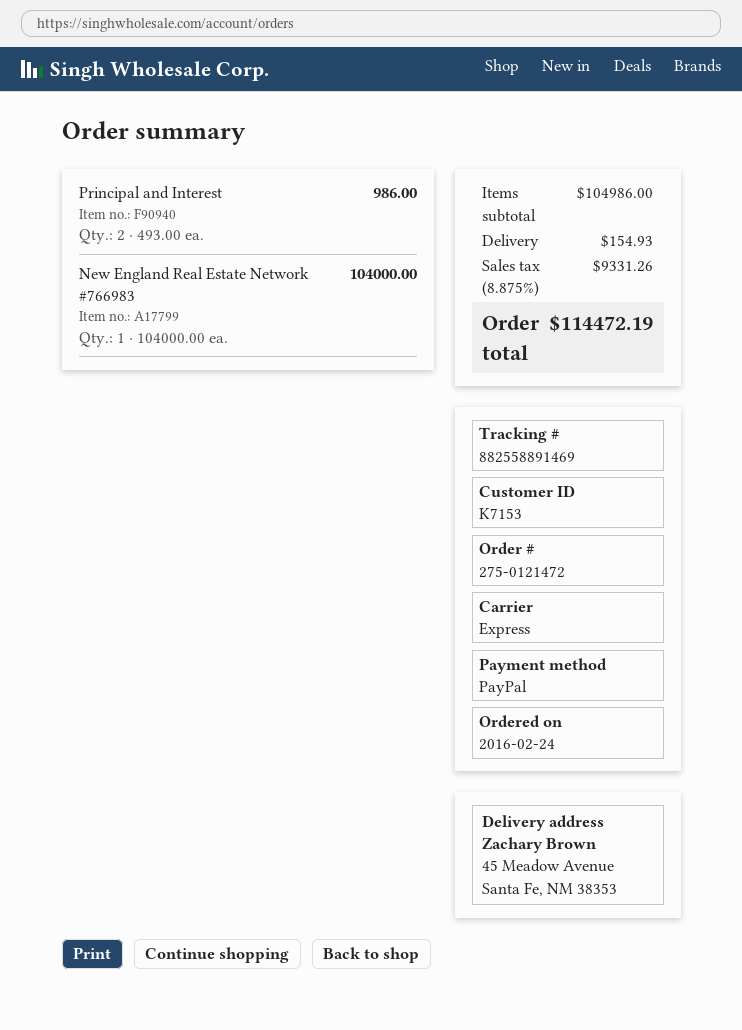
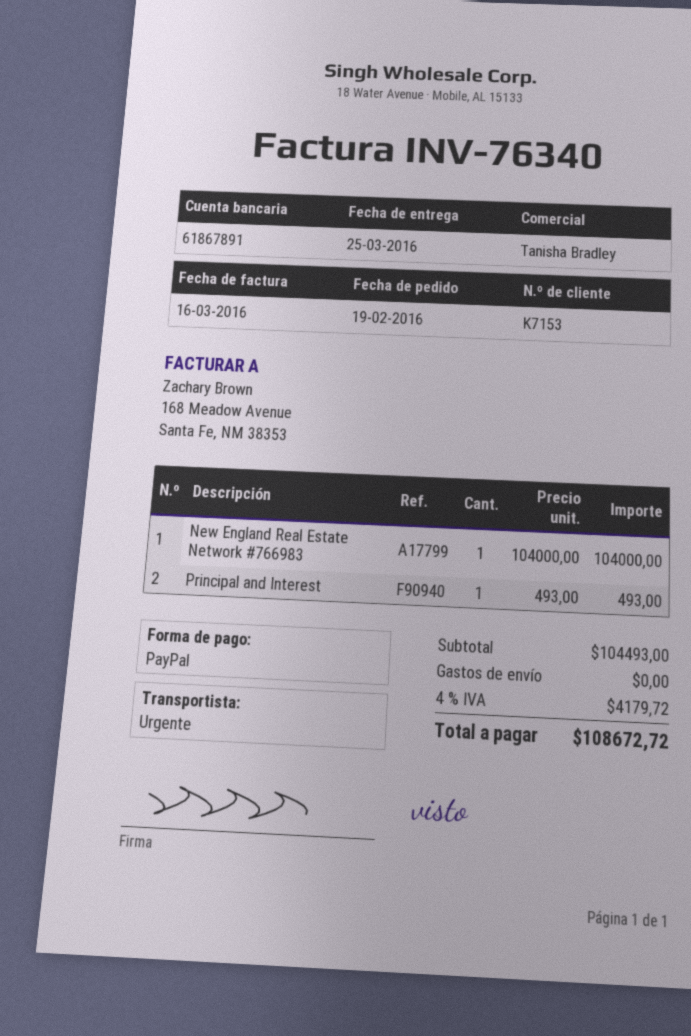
order date: 2016-02-24 -> 2016-02-19
Principal and Interest: 2 x 493.00 = 986.00 -> 1 x 493.00 = 493.00
subtotal: 104986.00 -> 104493.00
shipping: 154.93 -> 0.00
tax: 8.875% = 9331.26 -> 4% = 4179.72
total: 114472.19 -> 108672.72

